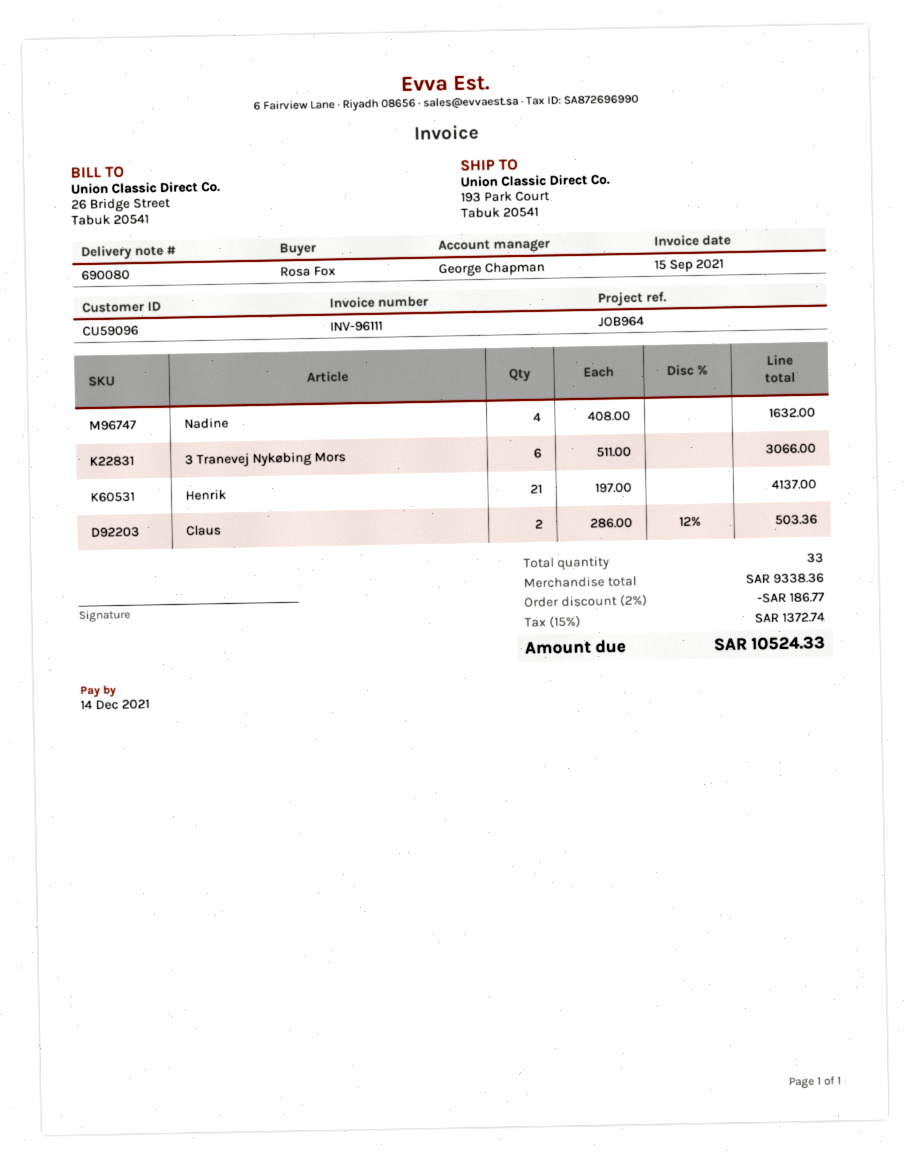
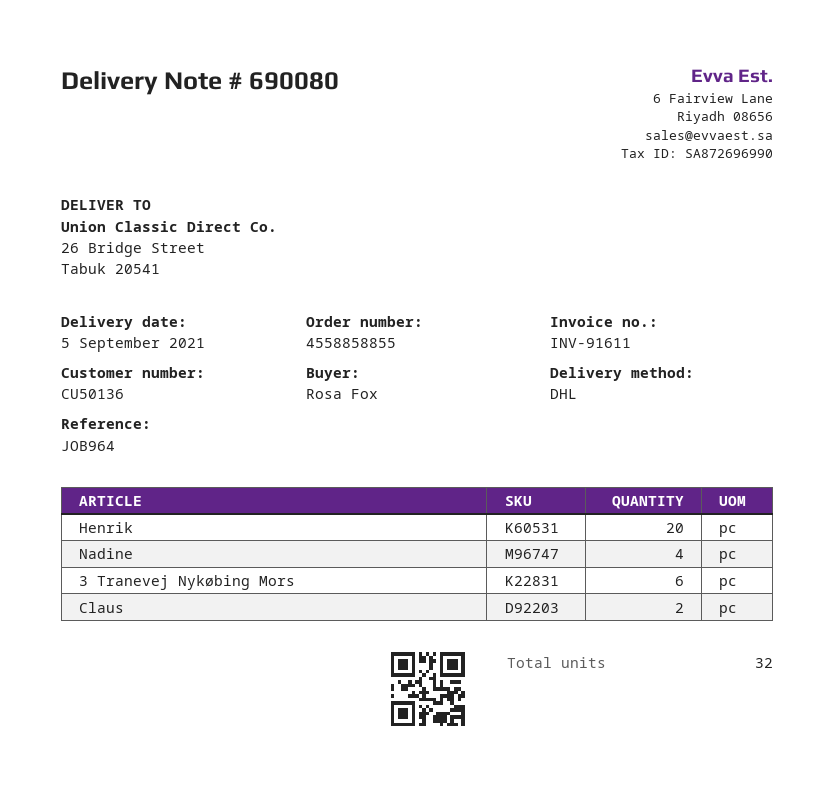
invoice number: INV-96111 -> INV-91611
customer number: CU59096 -> CU50136
ship to: 193 Park Court, Tabuk 20541 -> 26 Bridge Street, Tabuk 20541
Henrik: 21 -> 20
total quantity: 33 -> 32

